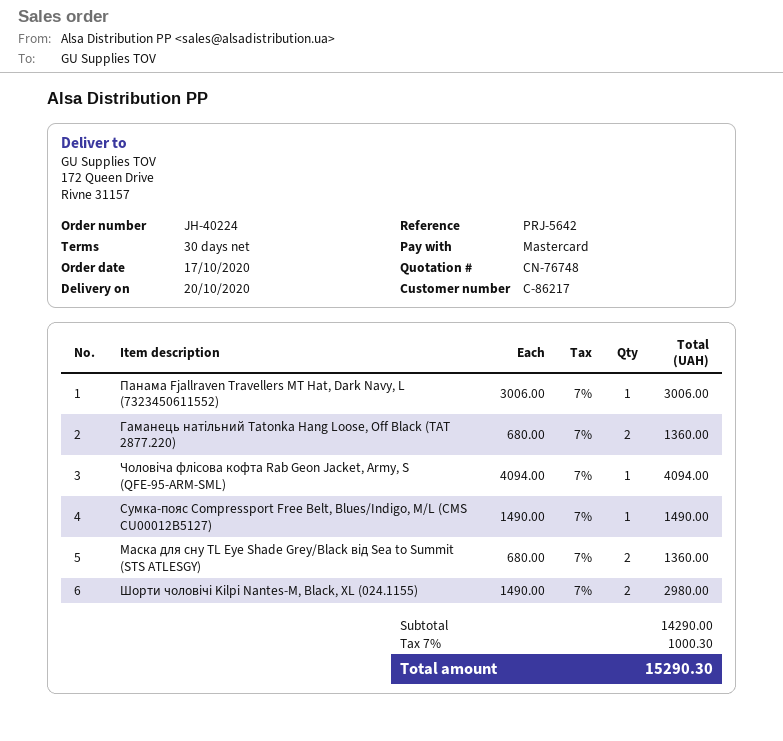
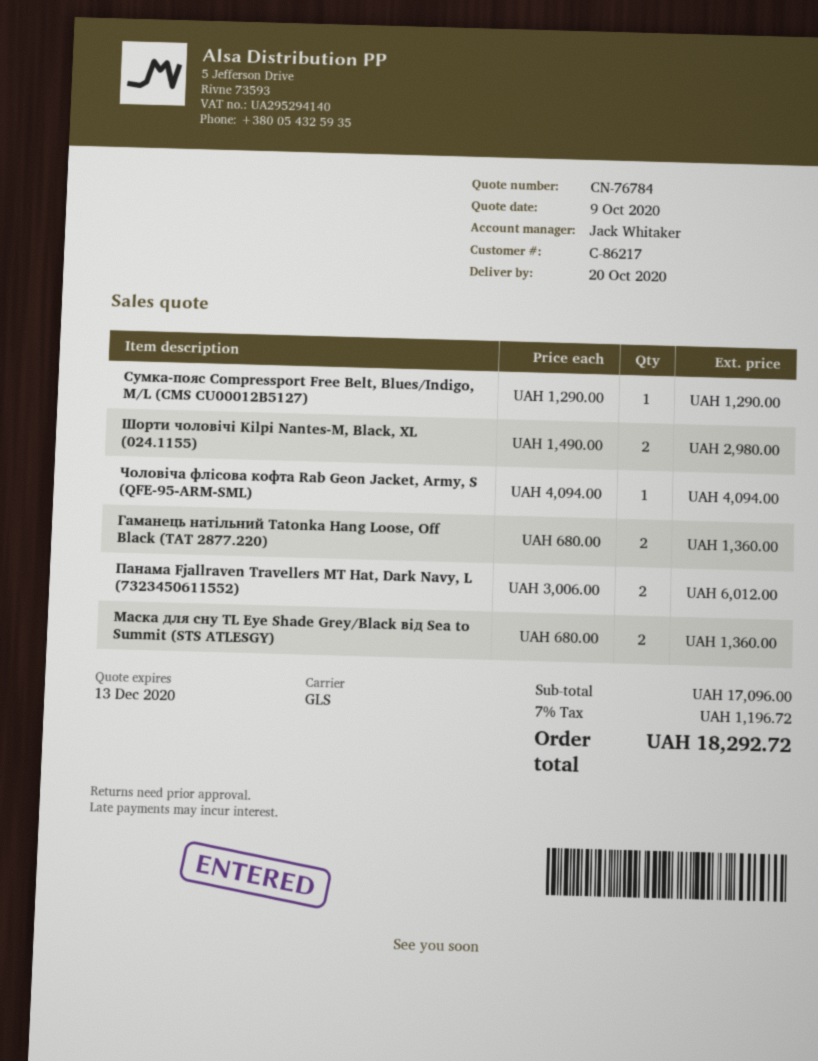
quote number: CN-76748 -> CN-76784
Панама Fjallraven Travellers MT Hat, Dark Navy, L (7323450611552): 1 x 3006.00 = 3006.00 -> 2 x 3006.00 = 6012.00
Сумка-пояс Compressport Free Belt, Blues/Indigo, M/L (CMS CU00012B5127): 1 x 1490.00 = 1490.00 -> 1 x 1290.00 = 1290.00
subtotal: 14290.00 -> 17096.00
tax: 7% = 1000.30 -> 7% = 1196.72
total: 15290.30 -> 18292.72

